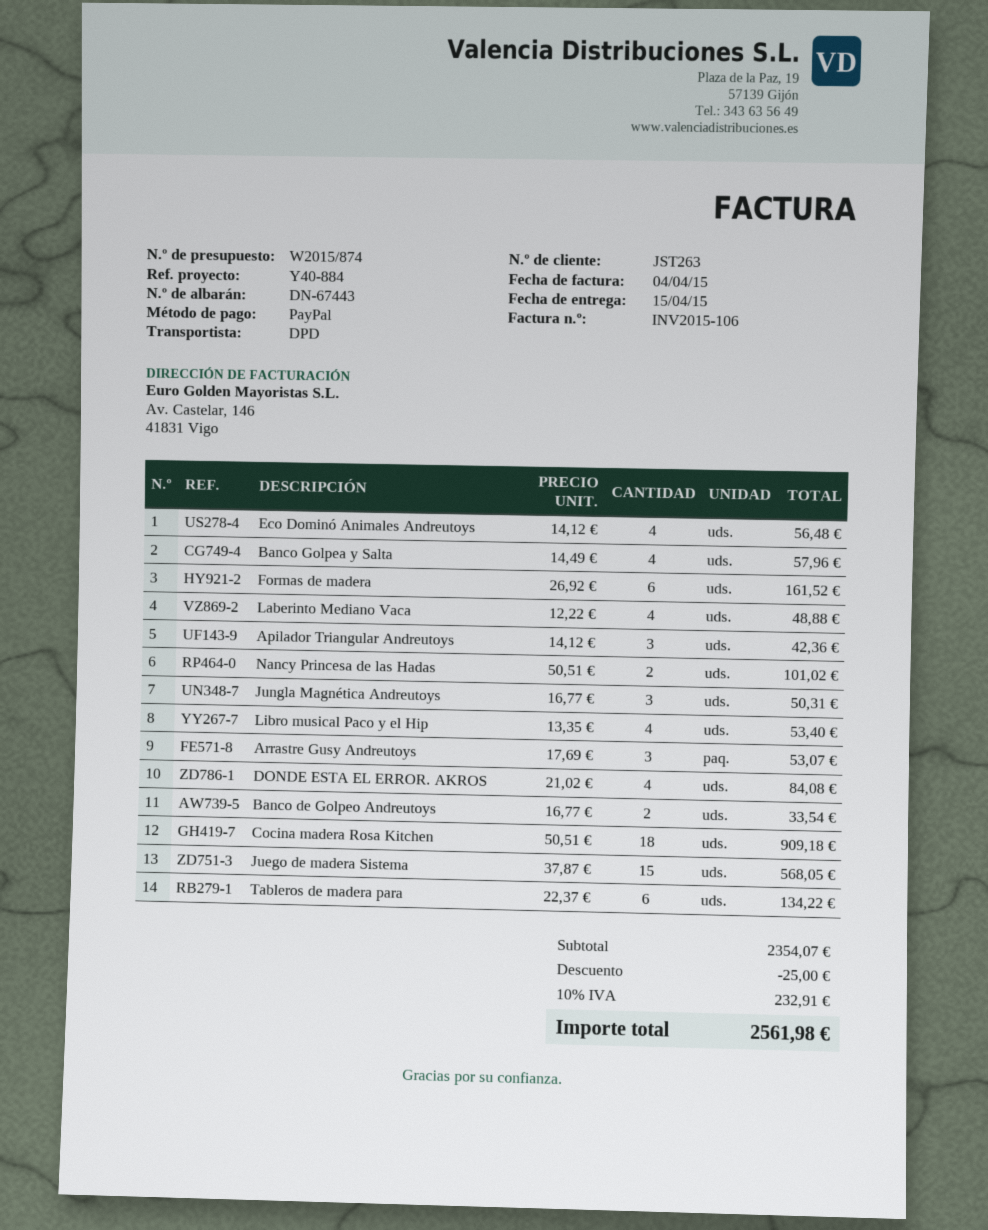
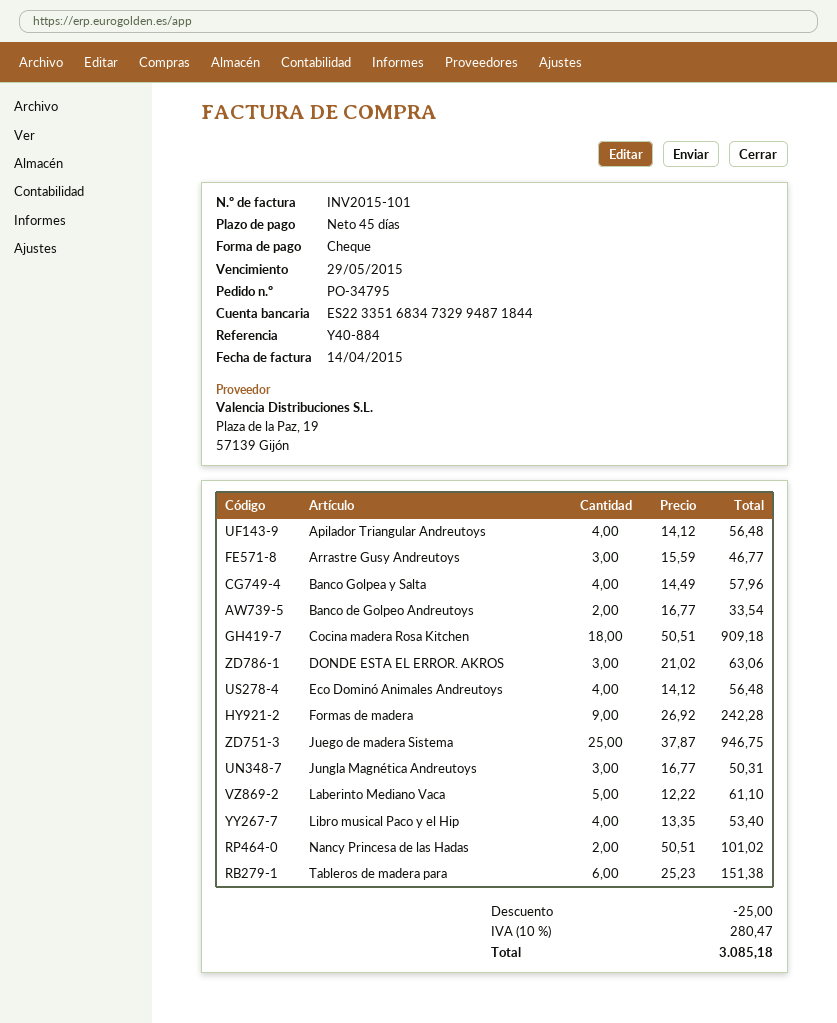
invoice number: INV2015-106 -> INV2015-101
invoice date: 2015-04-04 -> 2015-04-14
payment method: PayPal -> cheque
Formas de madera: 6 x 26.92 = 161.52 -> 9 x 26.92 = 242.28
Laberinto Mediano Vaca: 4 x 12.22 = 48.88 -> 5 x 12.22 = 61.10
Apilador Triangular Andreutoys: 3 x 14.12 = 42.36 -> 4 x 14.12 = 56.48
Arrastre Gusy Andreutoys: 3 x 17.69 = 53.07 -> 3 x 15.59 = 46.77
DONDE ESTA EL ERROR. AKROS: 4 x 21.02 = 84.08 -> 3 x 21.02 = 63.06
Juego de madera Sistema: 15 x 37.87 = 568.05 -> 25 x 37.87 = 946.75
Tableros de madera para: 6 x 22.37 = 134.22 -> 6 x 25.23 = 151.38
tax: 10% = 232.91 -> 10% = 280.47
total: 2561.98 -> 3085.18

